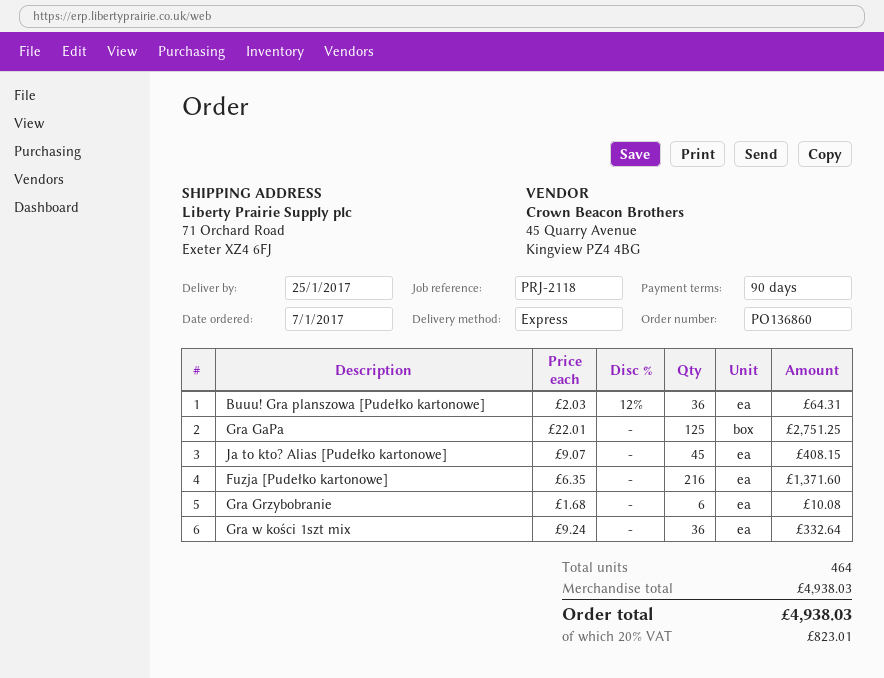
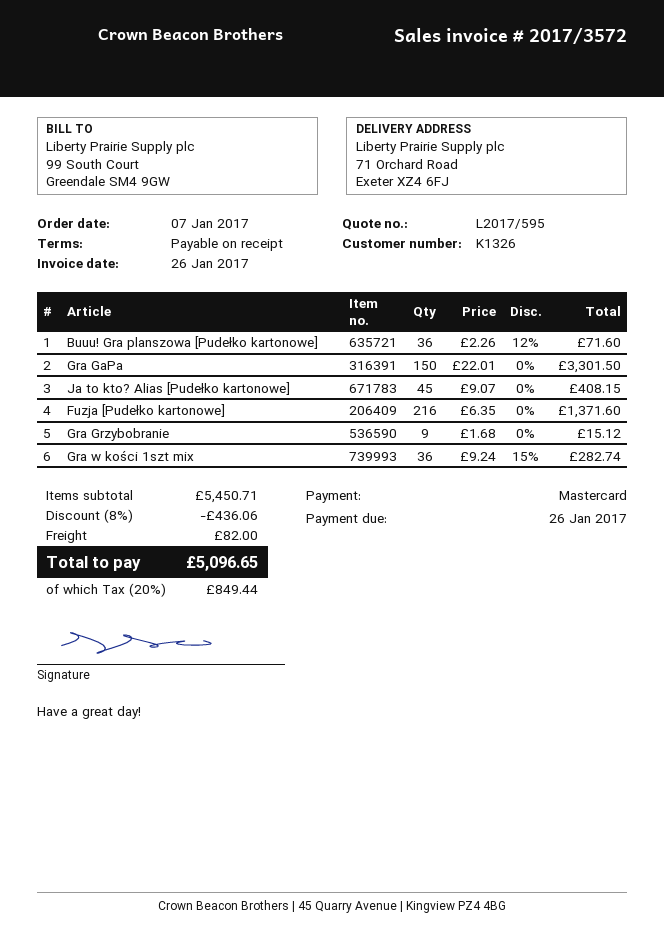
payment terms: 90 days -> on receipt
Buuu! Gra planszowa [Pudełko kartonowe]: 36 x 2.03 - 12% = 64.31 -> 36 x 2.26 - 12% = 71.60
Gra GaPa: 125 x 22.01 = 2751.25 -> 150 x 22.01 = 3301.50
Gra Grzybobranie: 6 x 1.68 = 10.08 -> 9 x 1.68 = 15.12
Gra w kości 1szt mix: 36 x 9.24 = 332.64 -> 36 x 9.24 - 15% = 282.74
subtotal: 4938.03 -> 5450.71
discount: none -> 8% = 436.06
shipping: none -> 82.00
tax: 20% = 823.01 -> 20% = 849.44
total: 4938.03 -> 5096.65

